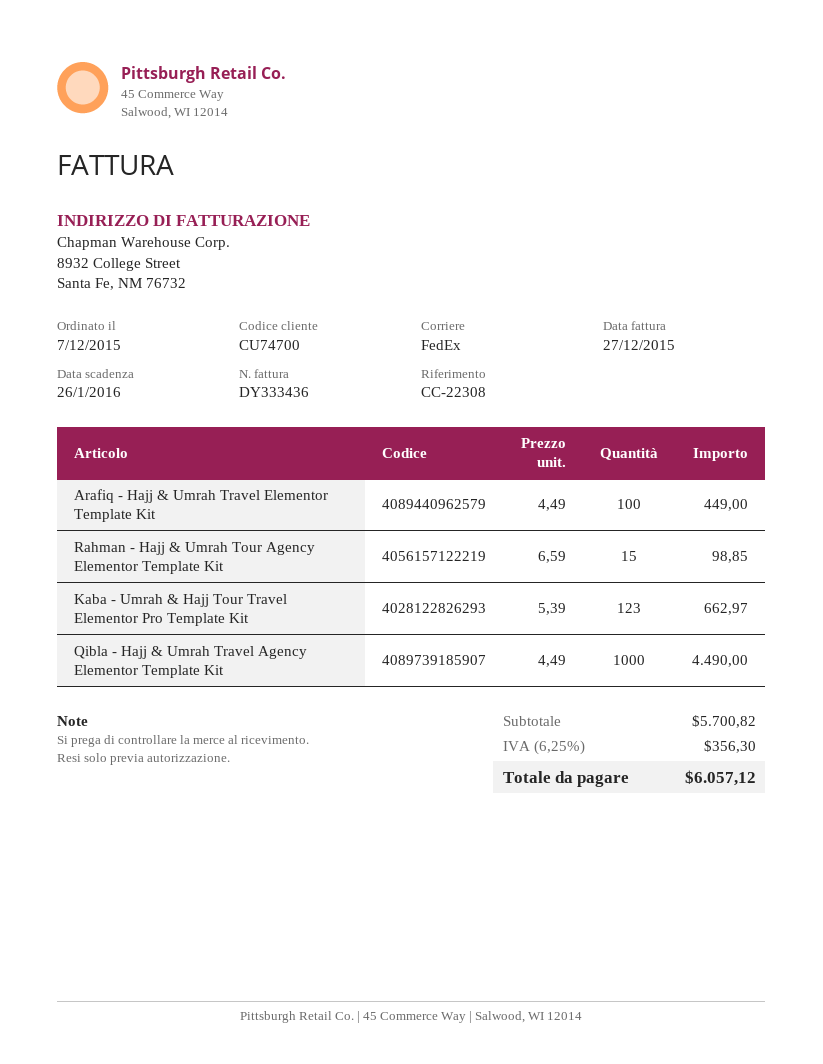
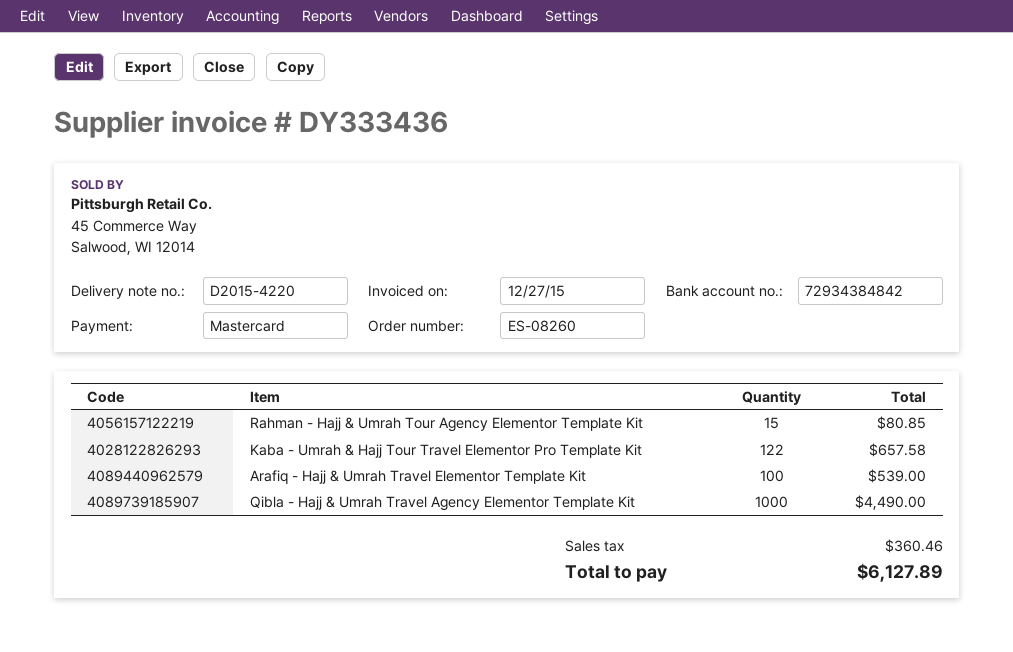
Arafiq - Hajj & Umrah Travel Elementor Template Kit: 100 for 449.00 -> 100 for 539.00
Rahman - Hajj & Umrah Tour Agency Elementor Template Kit: 15 for 98.85 -> 15 for 80.85
Kaba - Umrah & Hajj Tour Travel Elementor Pro Template Kit: 123 for 662.97 -> 122 for 657.58
tax: 356.30 -> 360.46
total: 6057.12 -> 6127.89

